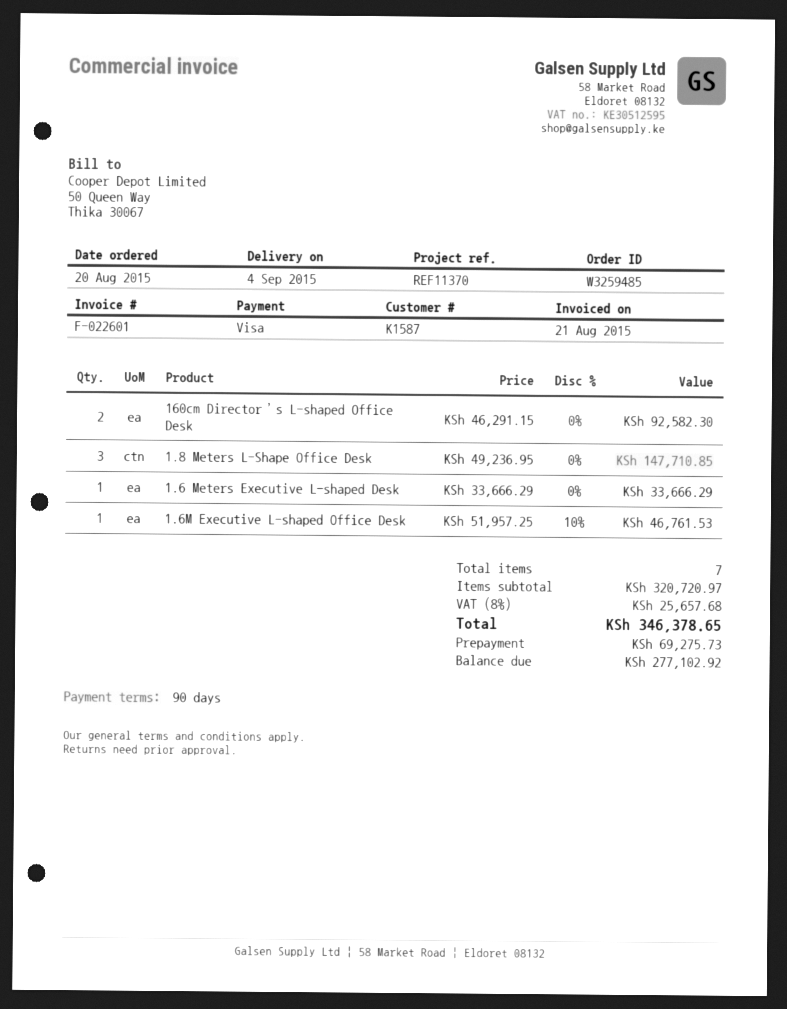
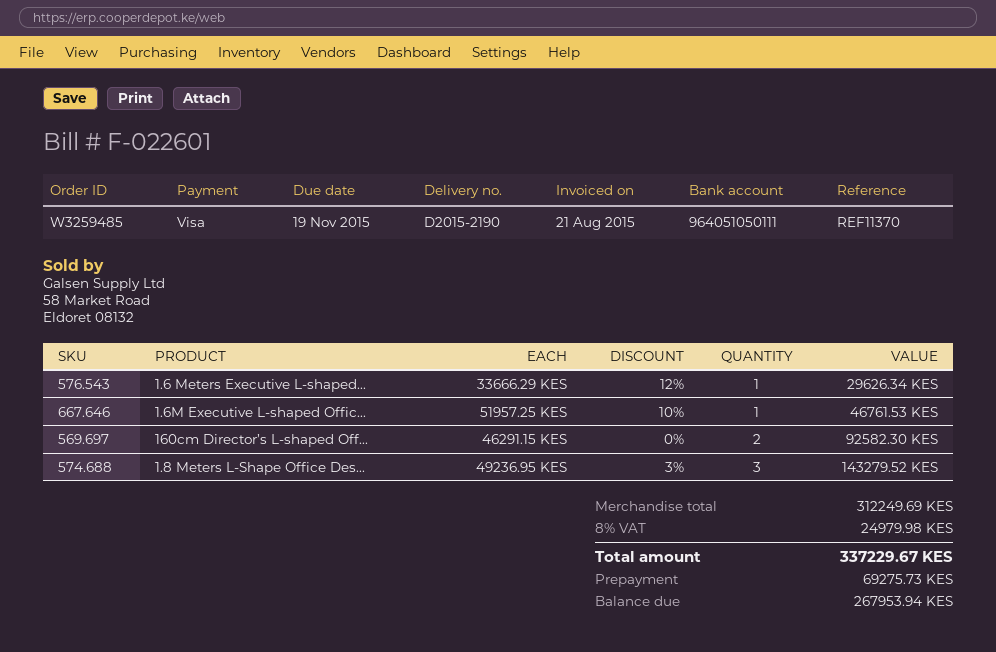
1.8 Meters L-Shape Office Desk: 3 x 49236.95 = 147710.85 -> 3 x 49236.95 - 3% = 143279.52
1.6 Meters Executive L-shaped Desk: 1 x 33666.29 = 33666.29 -> 1 x 33666.29 - 12% = 29626.34
subtotal: 320720.97 -> 312249.69
tax: 8% = 25657.68 -> 8% = 24979.98
total: 346378.65 -> 337229.67
balance: 277102.92 -> 267953.94

